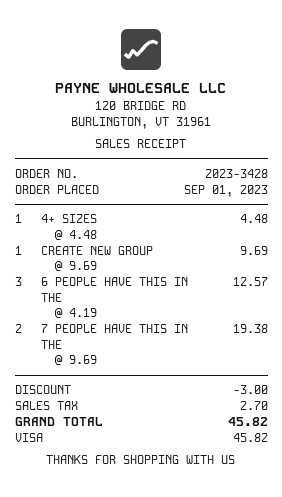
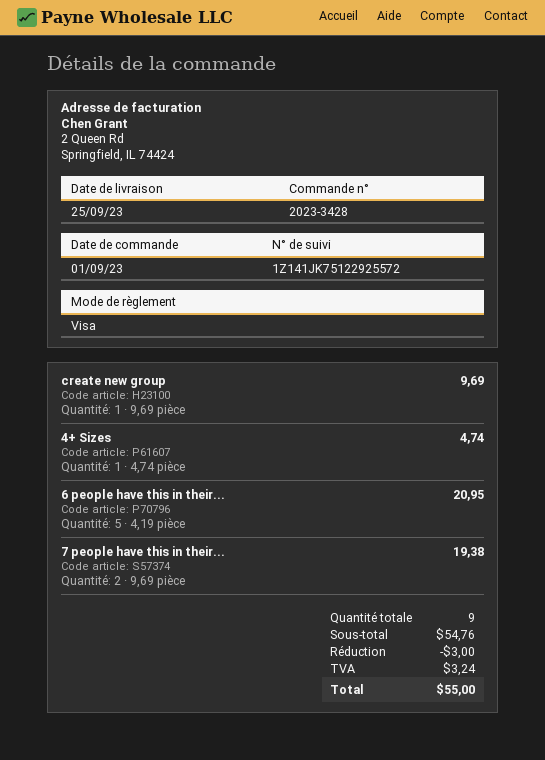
4+ SIZES: 1 x 4.48 = 4.48 -> 1 x 4.74 = 4.74
6 PEOPLE HAVE THIS IN THE: 3 x 4.19 = 12.57 -> 5 x 4.19 = 20.95
tax: 2.70 -> 3.24
total: 45.82 -> 55.00

